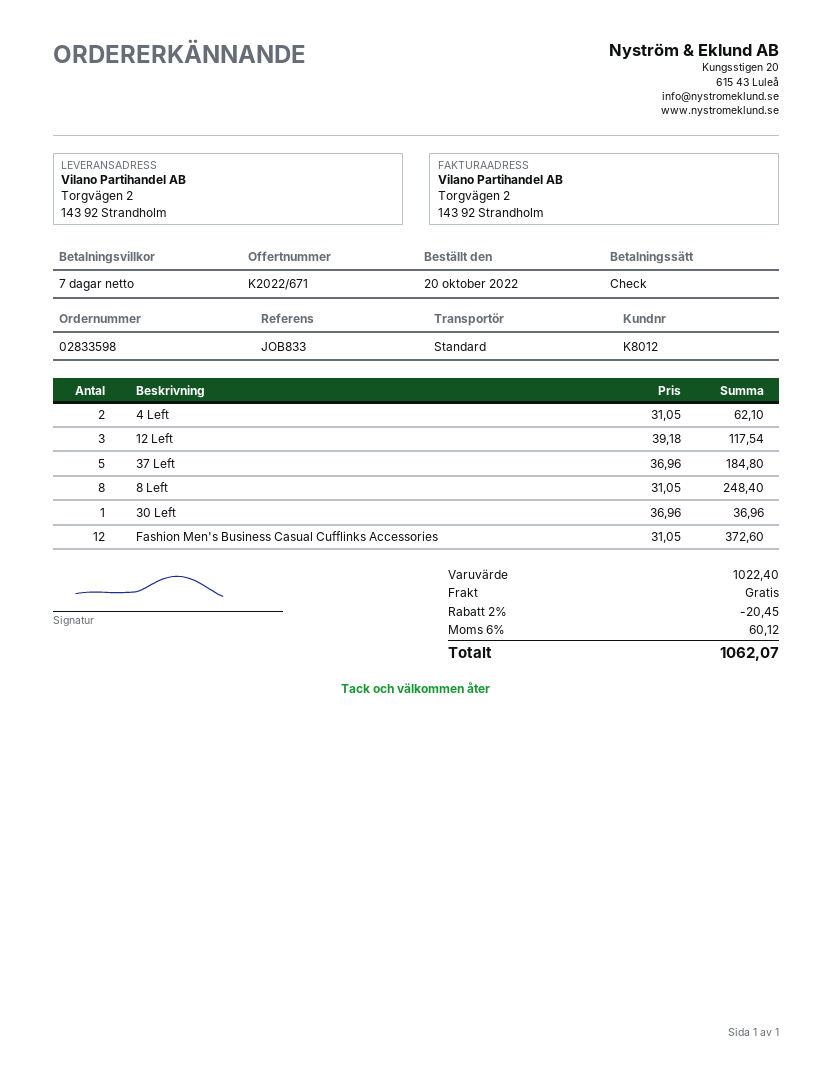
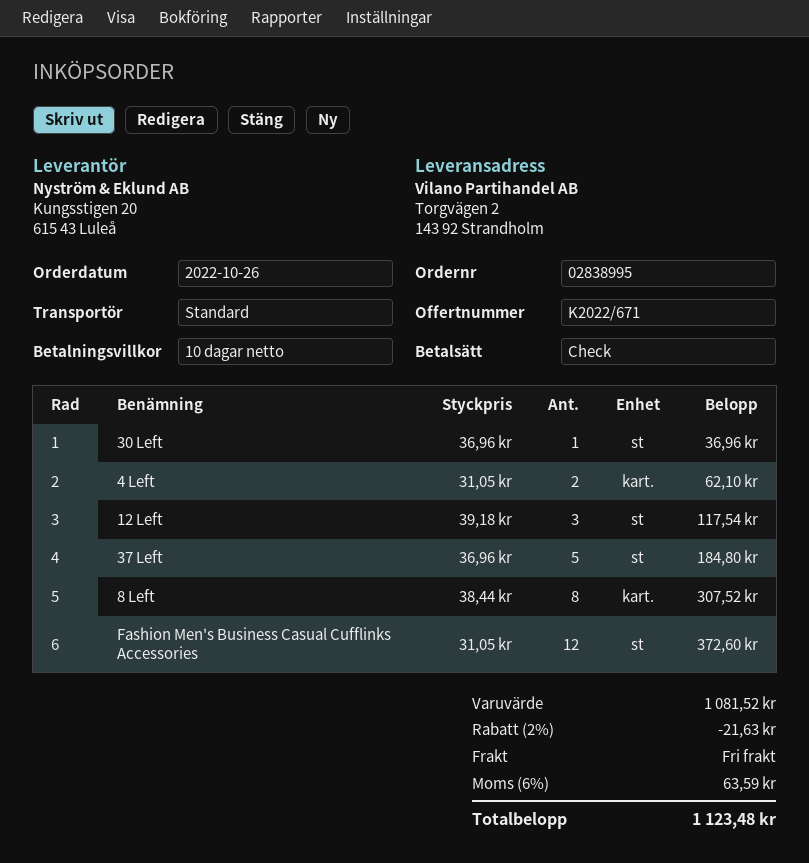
order number: 02833598 -> 02838995
order date: 2022-10-20 -> 2022-10-26
payment terms: 7 days -> 10 days
8 Left: 8 x 31.05 = 248.40 -> 8 x 38.44 = 307.52
subtotal: 1022.40 -> 1081.52
discount: 2% = 20.45 -> 2% = 21.63
tax: 6% = 60.12 -> 6% = 63.59
total: 1062.07 -> 1123.48

